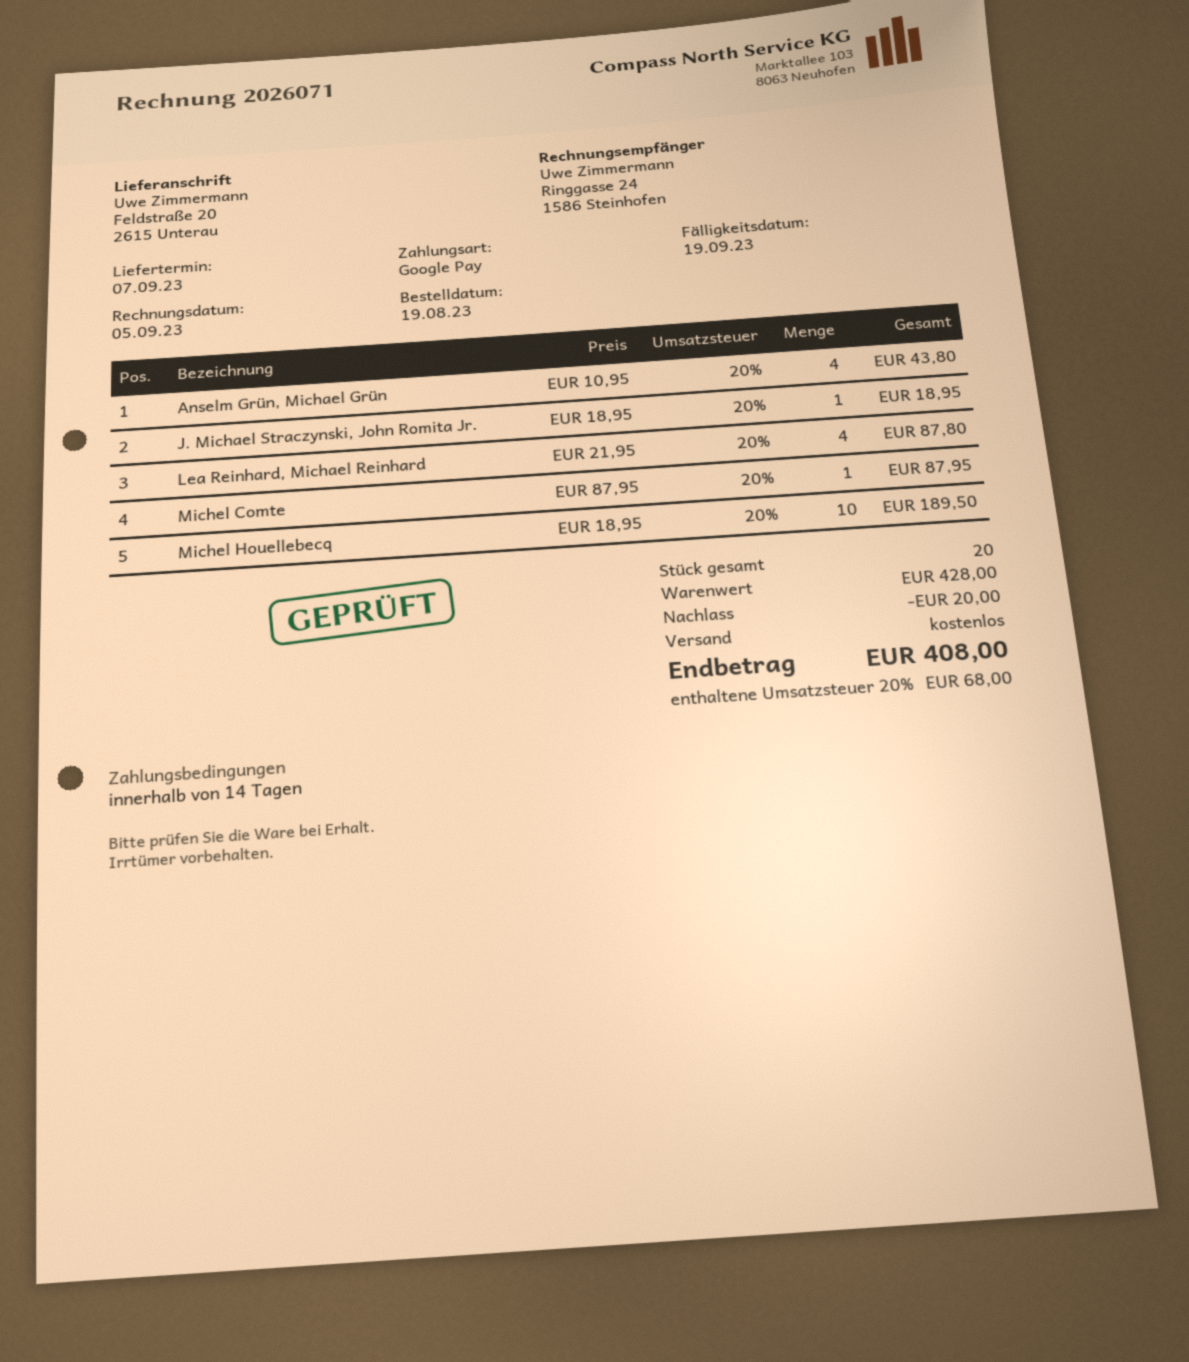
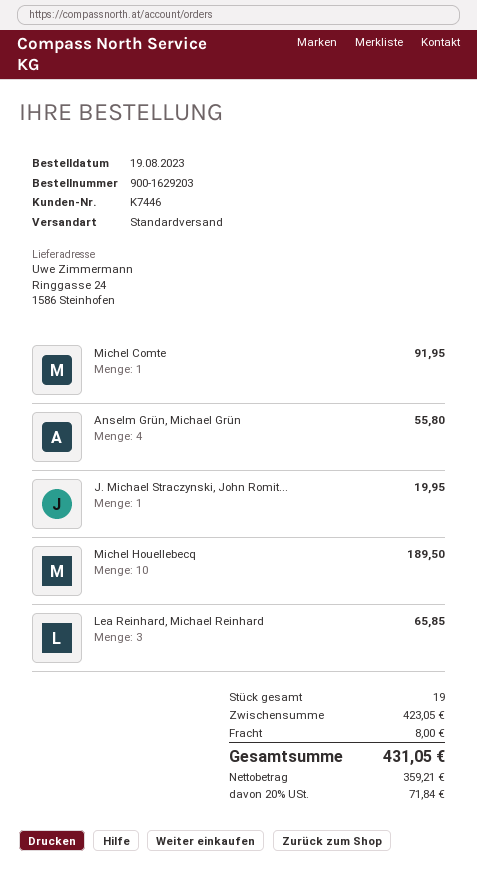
ship to: Feldstraße 20, 2615 Unterau -> Ringgasse 24, 1586 Steinhofen
Anselm Grün, Michael Grün: 4 for 43.80 -> 4 for 55.80
J. Michael Straczynski, John Romita Jr.: 1 for 18.95 -> 1 for 19.95
Lea Reinhard, Michael Reinhard: 4 for 87.80 -> 3 for 65.85
Michel Comte: 1 for 87.95 -> 1 for 91.95
total quantity: 20 -> 19
subtotal: 428.00 -> 423.05
discount: 20.00 -> none
shipping: 0.00 -> 8.00
tax: 20% = 68.00 -> 20% = 71.84
total: 408.00 -> 431.05

